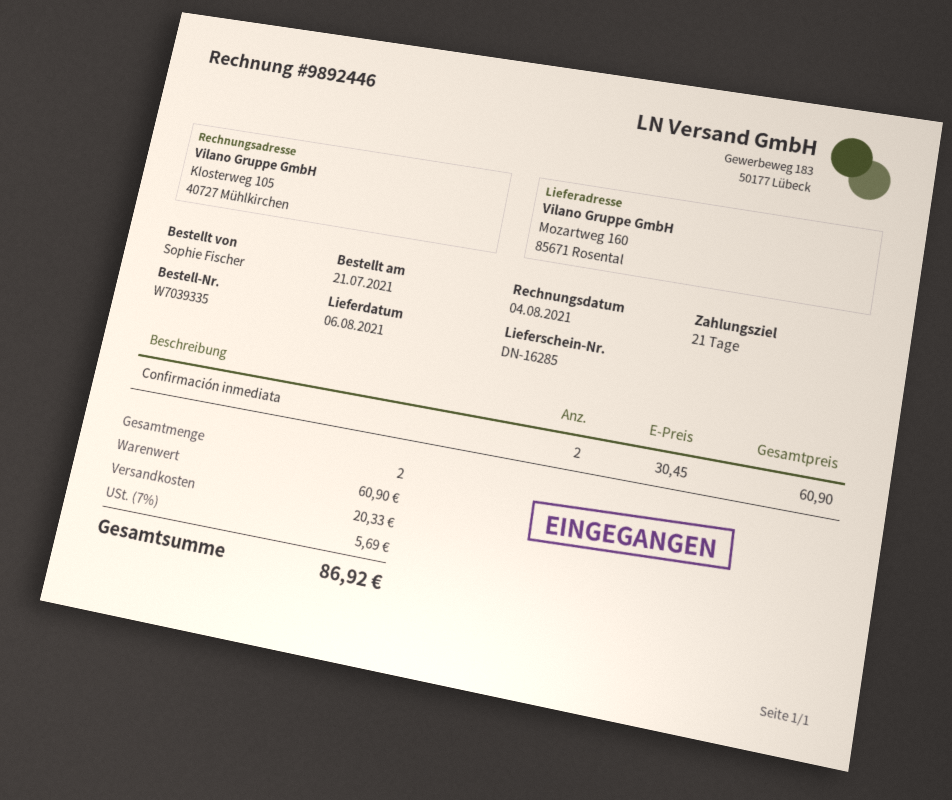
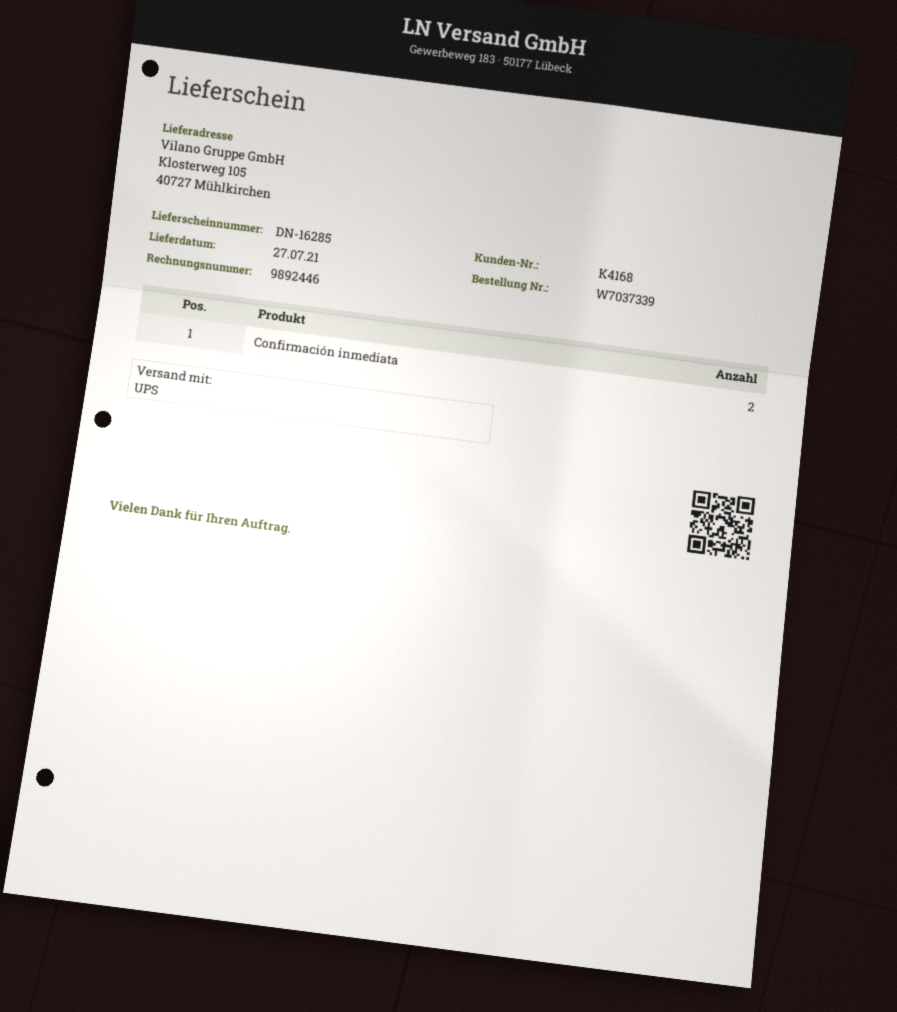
order number: W7039335 -> W7037339
delivery date: 2021-08-06 -> 2021-07-27
ship to: Mozartweg 160, 85671 Rosental -> Klosterweg 105, 40727 Mühlkirchen

